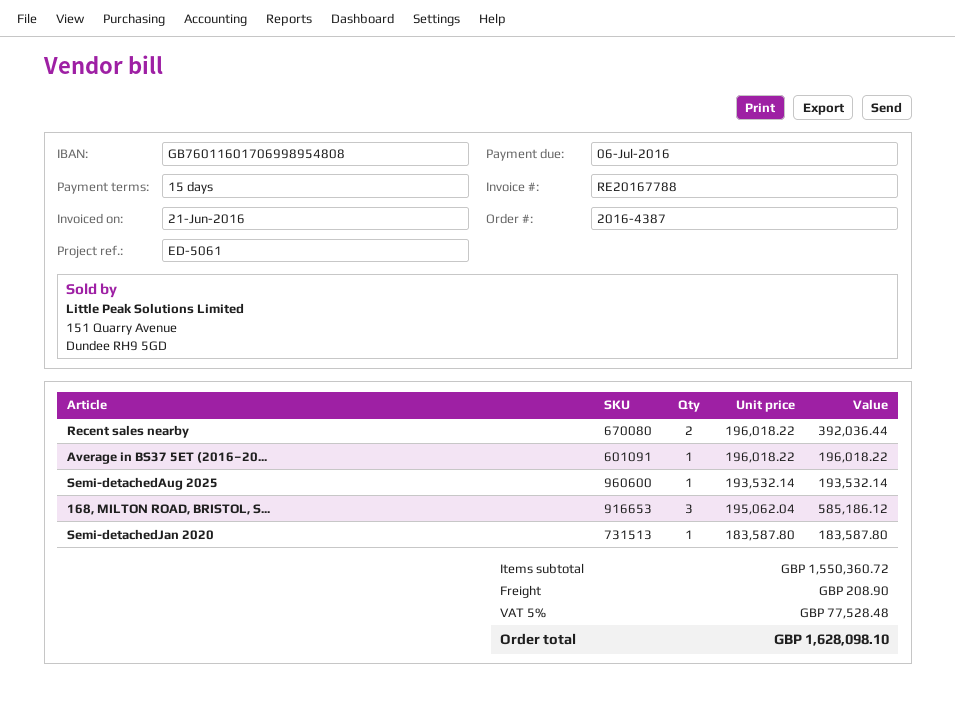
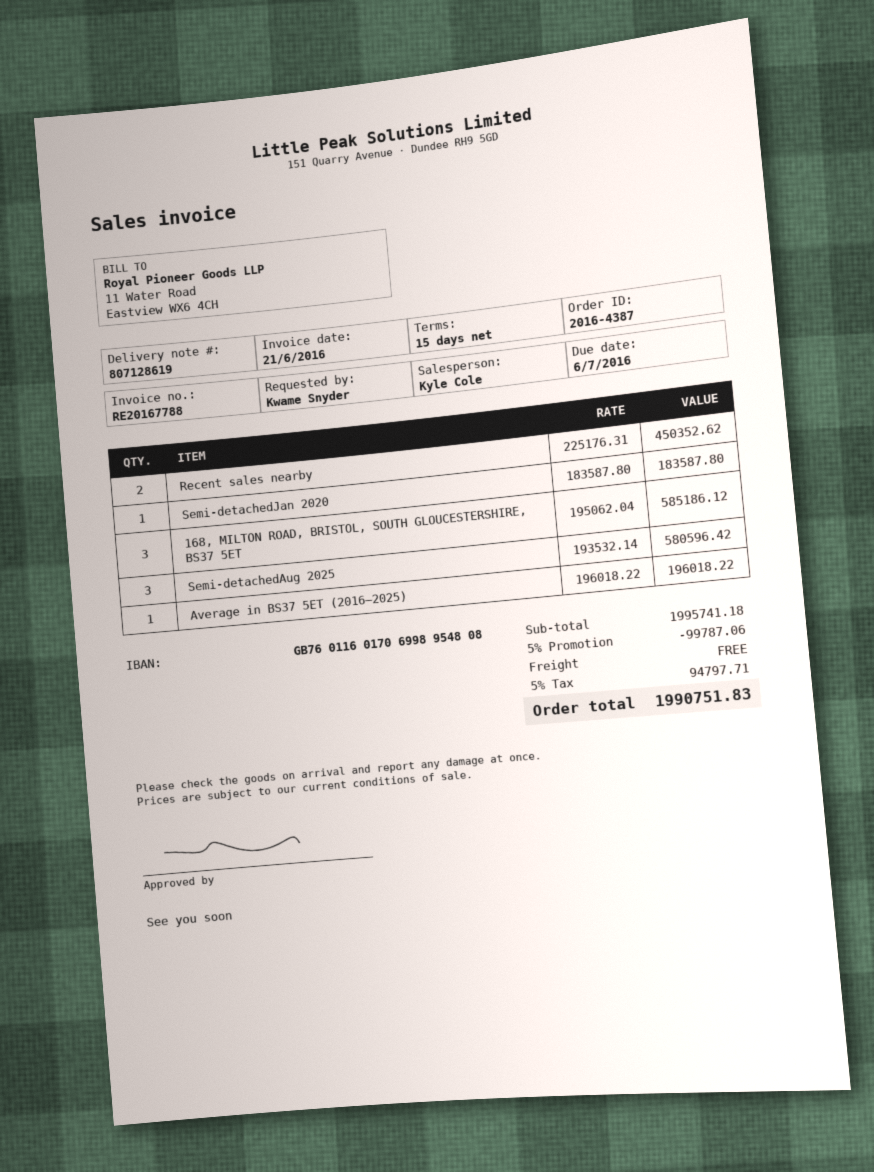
Recent sales nearby: 2 x 196018.22 = 392036.44 -> 2 x 225176.31 = 450352.62
Semi-detachedAug 2025: 1 x 193532.14 = 193532.14 -> 3 x 193532.14 = 580596.42
subtotal: 1550360.72 -> 1995741.18
discount: none -> 5% = 99787.06
shipping: 208.90 -> 0.00
tax: 5% = 77528.48 -> 5% = 94797.71
total: 1628098.10 -> 1990751.83

